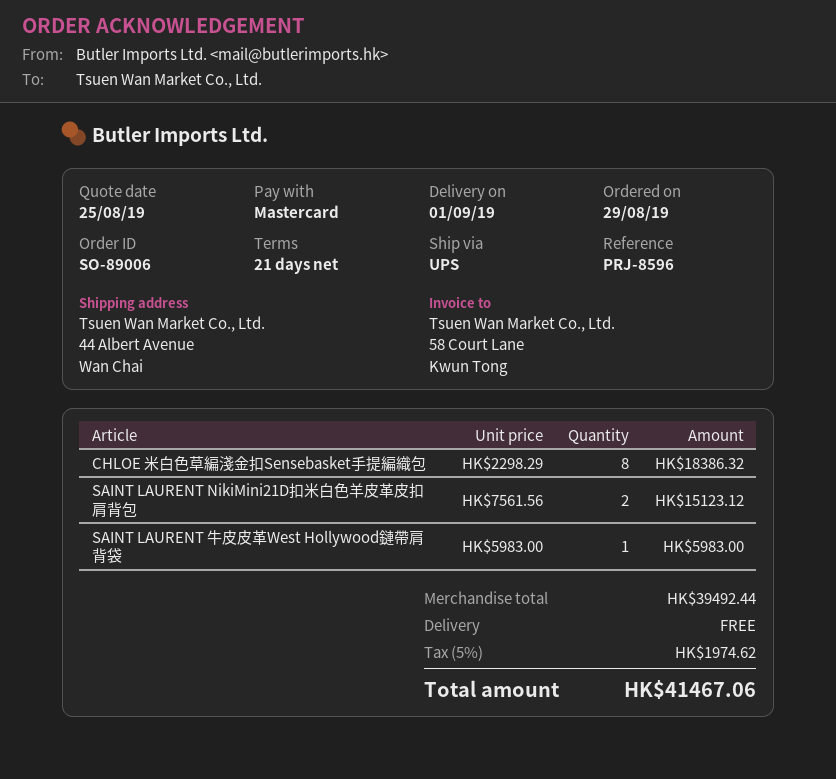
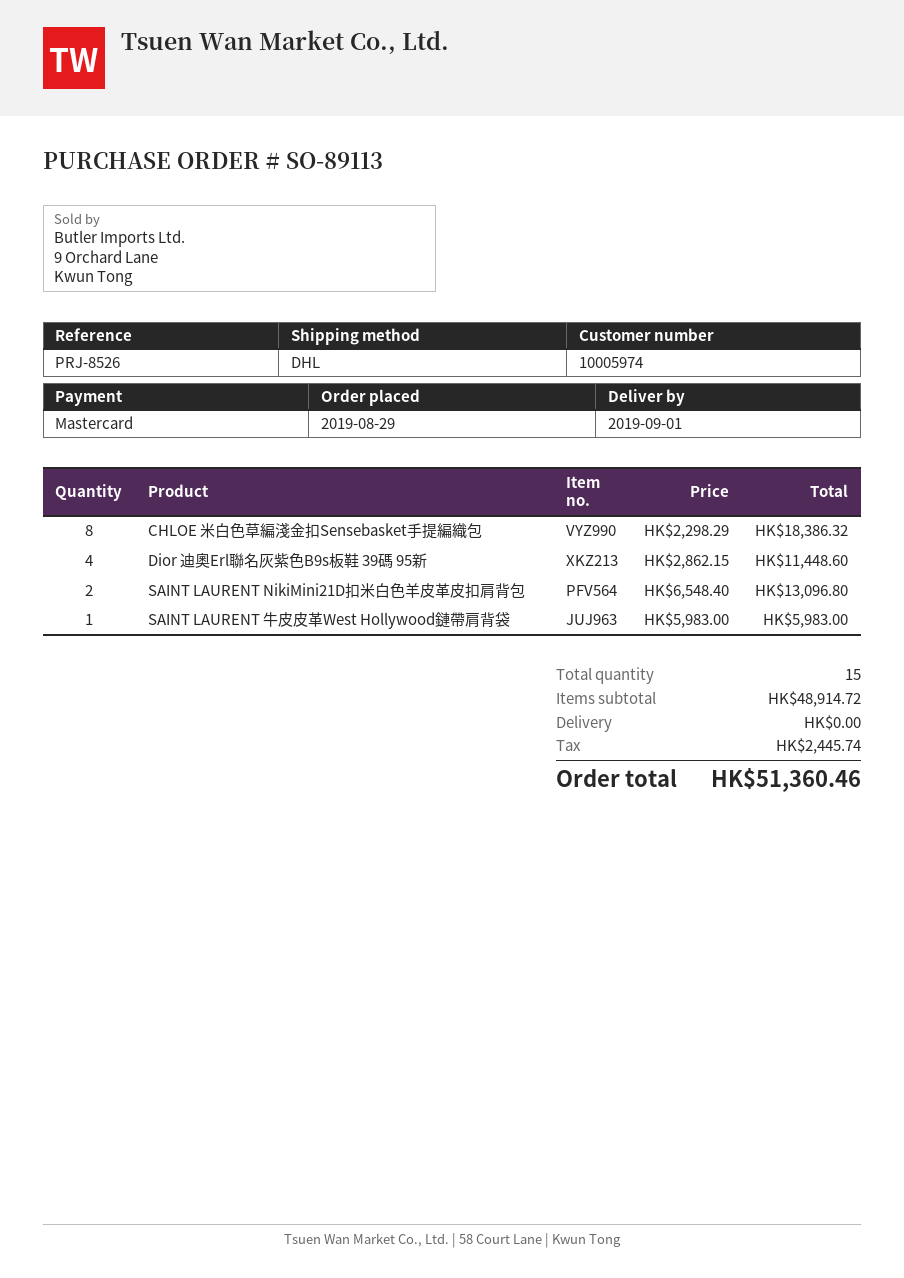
order number: SO-89006 -> SO-89113
reference: PRJ-8596 -> PRJ-8526
shipping method: UPS -> DHL
SAINT LAURENT NikiMini21D扣米白色羊皮革皮扣肩背包: 2 x 7561.56 = 15123.12 -> 2 x 6548.40 = 13096.80
Dior 迪奧Erl聯名灰紫色B9s板鞋 39碼 95新: none -> 4 x 2862.15 = 11448.60
subtotal: 39492.44 -> 48914.72
tax: 1974.62 -> 2445.74
total: 41467.06 -> 51360.46

